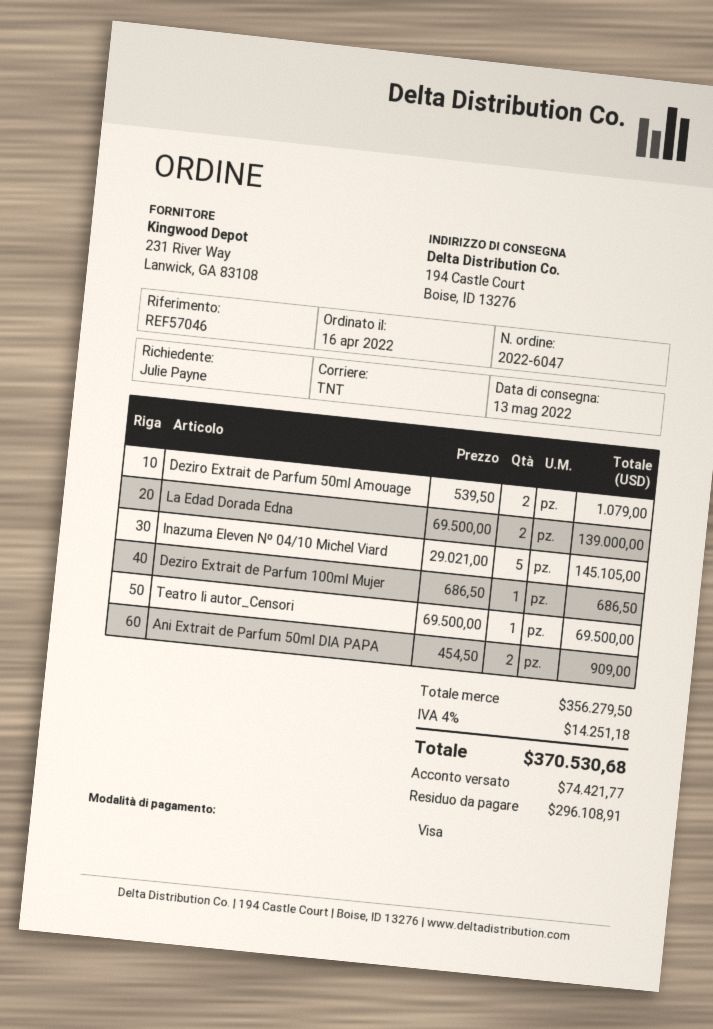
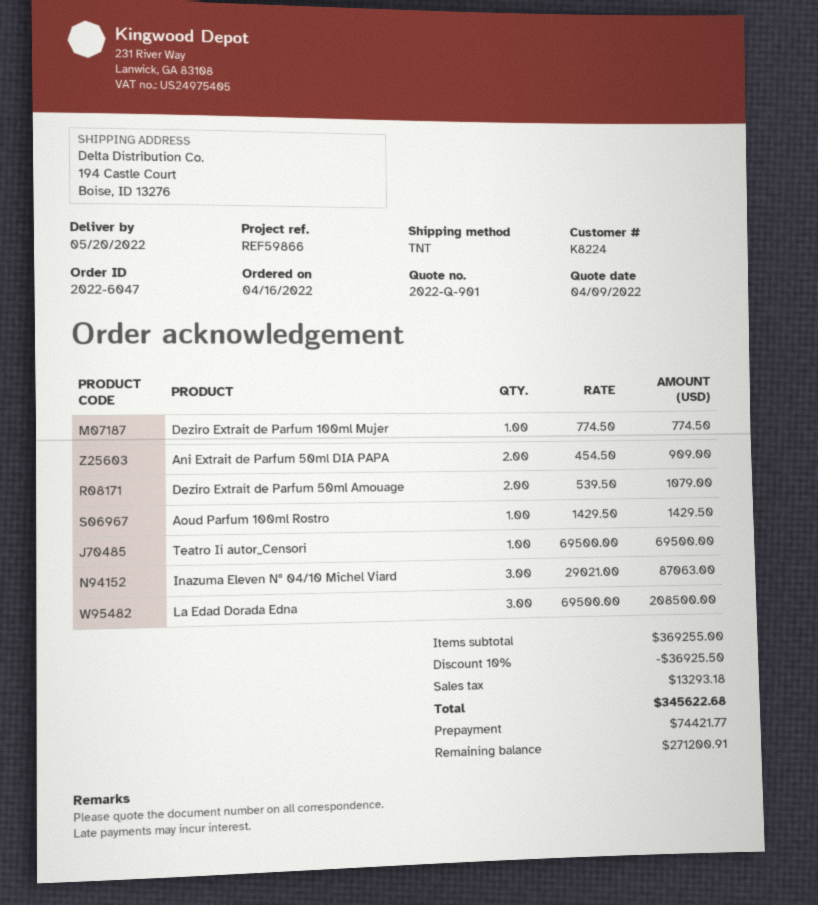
delivery date: 2022-05-13 -> 2022-05-20
reference: REF57046 -> REF59866
La Edad Dorada Edna: 2 x 69500.00 = 139000.00 -> 3 x 69500.00 = 208500.00
Inazuma Eleven Nº 04/10 Michel Viard: 5 x 29021.00 = 145105.00 -> 3 x 29021.00 = 87063.00
Deziro Extrait de Parfum 100ml Mujer: 1 x 686.50 = 686.50 -> 1 x 774.50 = 774.50
Aoud Parfum 100ml Rostro: none -> 1 x 1429.50 = 1429.50
subtotal: 356279.50 -> 369255.00
discount: none -> 10% = 36925.50
tax: 14251.18 -> 13293.18
total: 370530.68 -> 345622.68
balance: 296108.91 -> 271200.91

